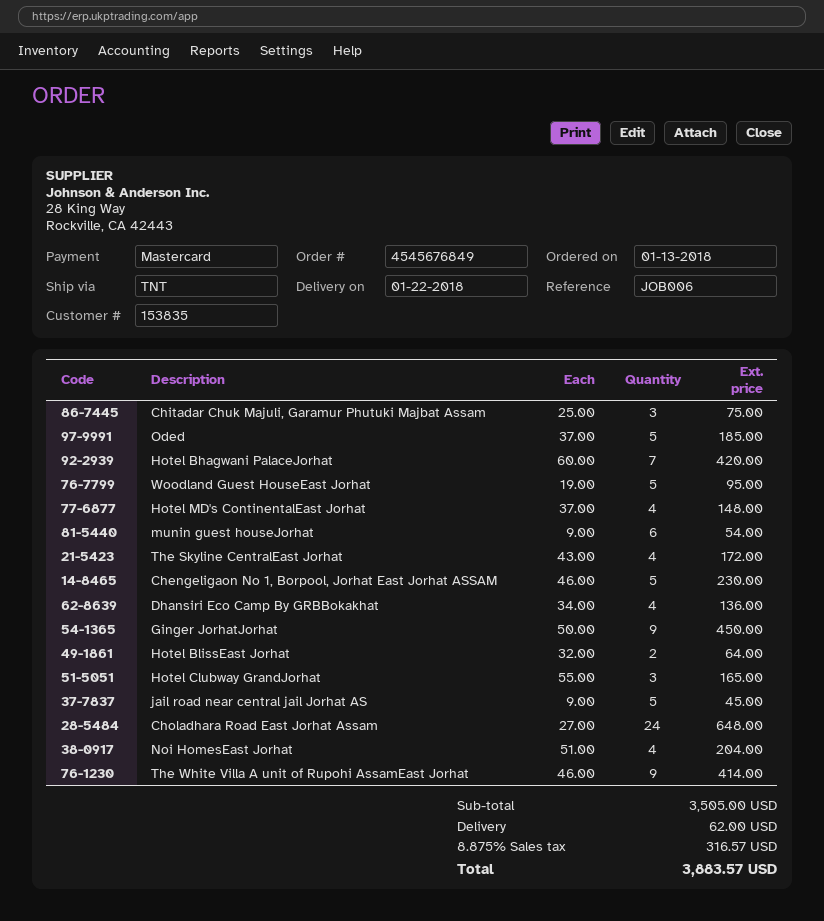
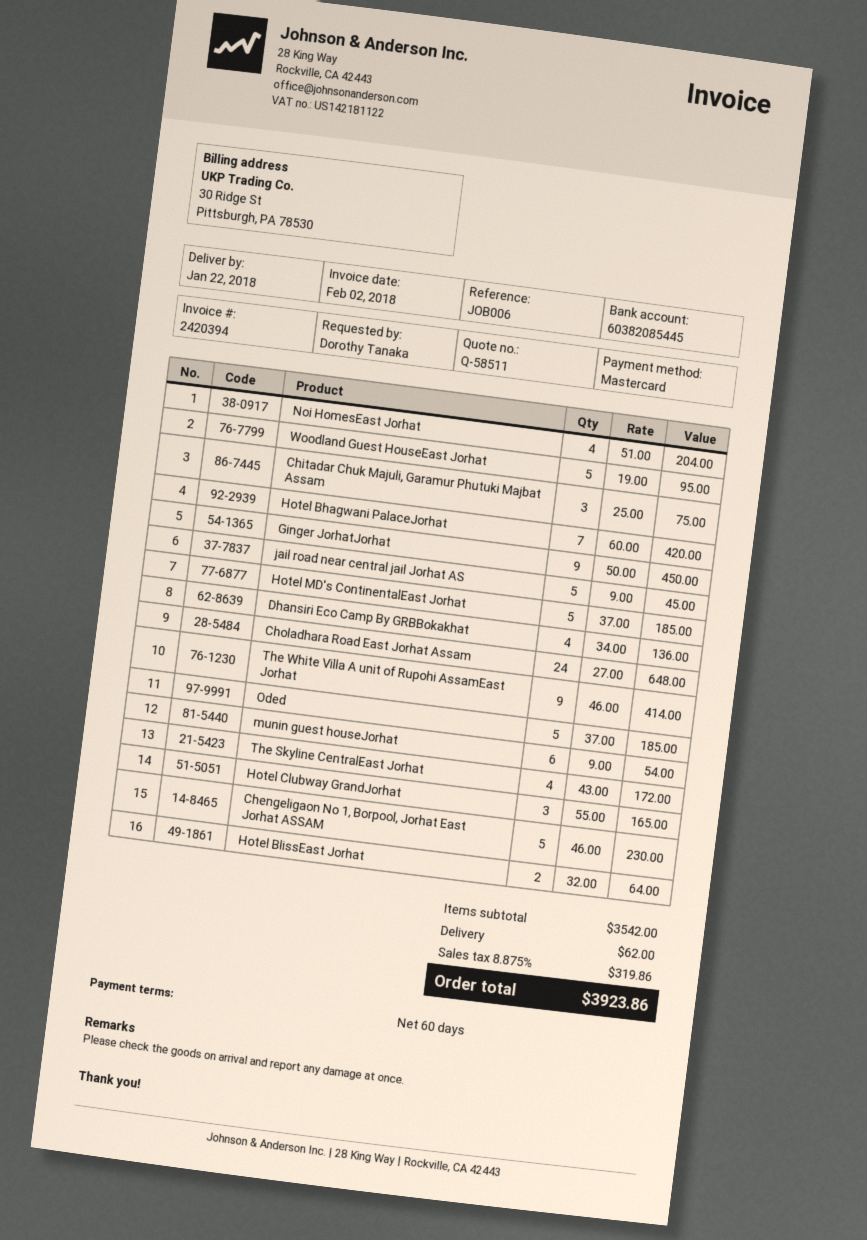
Hotel MD's ContinentalEast Jorhat: 4 x 37.00 = 148.00 -> 5 x 37.00 = 185.00
subtotal: 3505.00 -> 3542.00
tax: 8.875% = 316.57 -> 8.875% = 319.86
total: 3883.57 -> 3923.86

